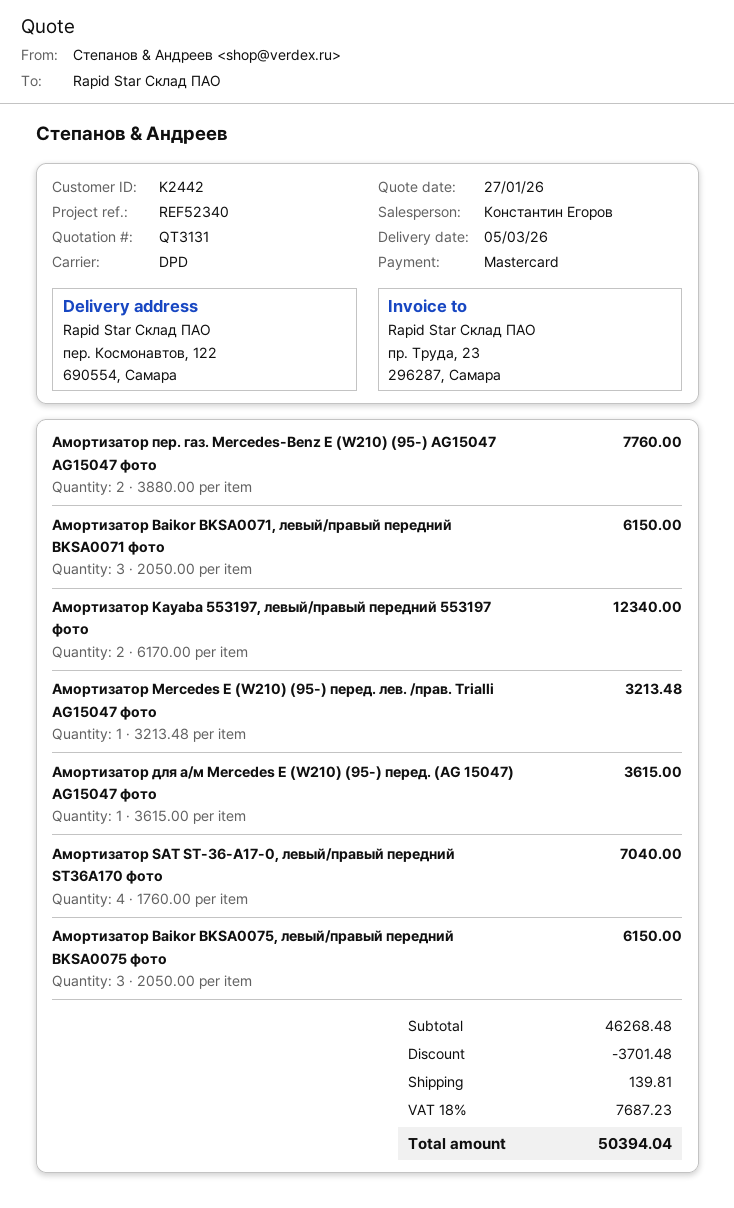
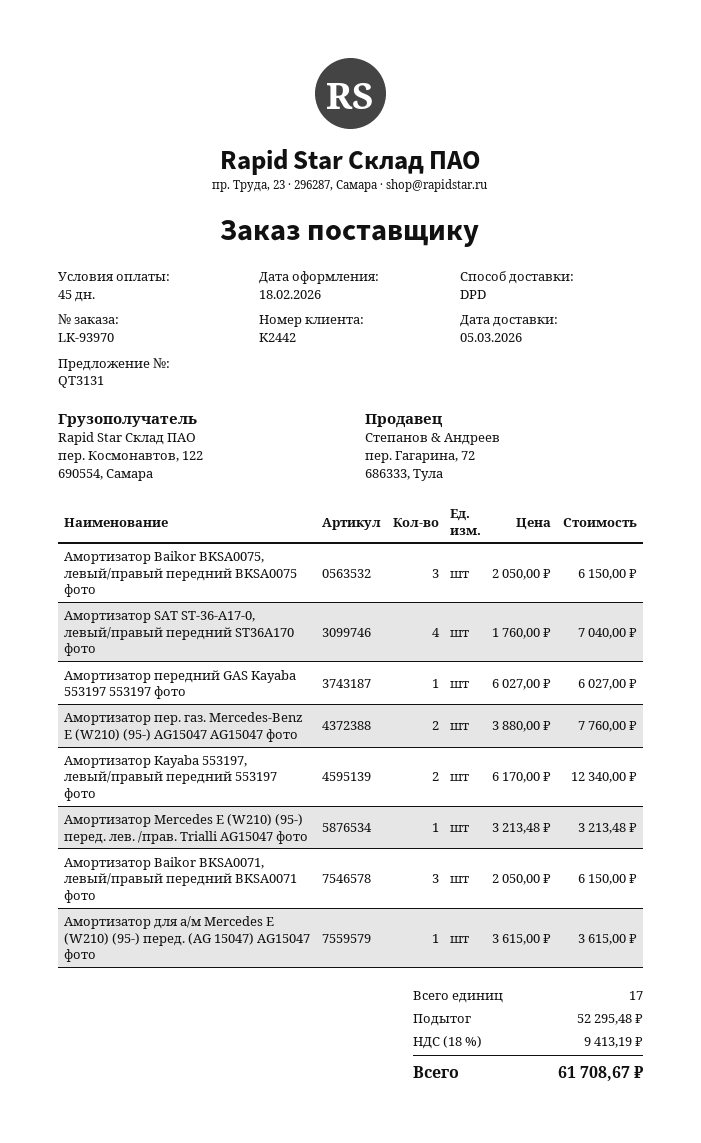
Амортизатор передний GAS Kayaba 553197 553197 фото: none -> 1 x 6027.00 = 6027.00
subtotal: 46268.48 -> 52295.48
discount: 3701.48 -> none
shipping: 139.81 -> none
tax: 18% = 7687.23 -> 18% = 9413.19
total: 50394.04 -> 61708.67

